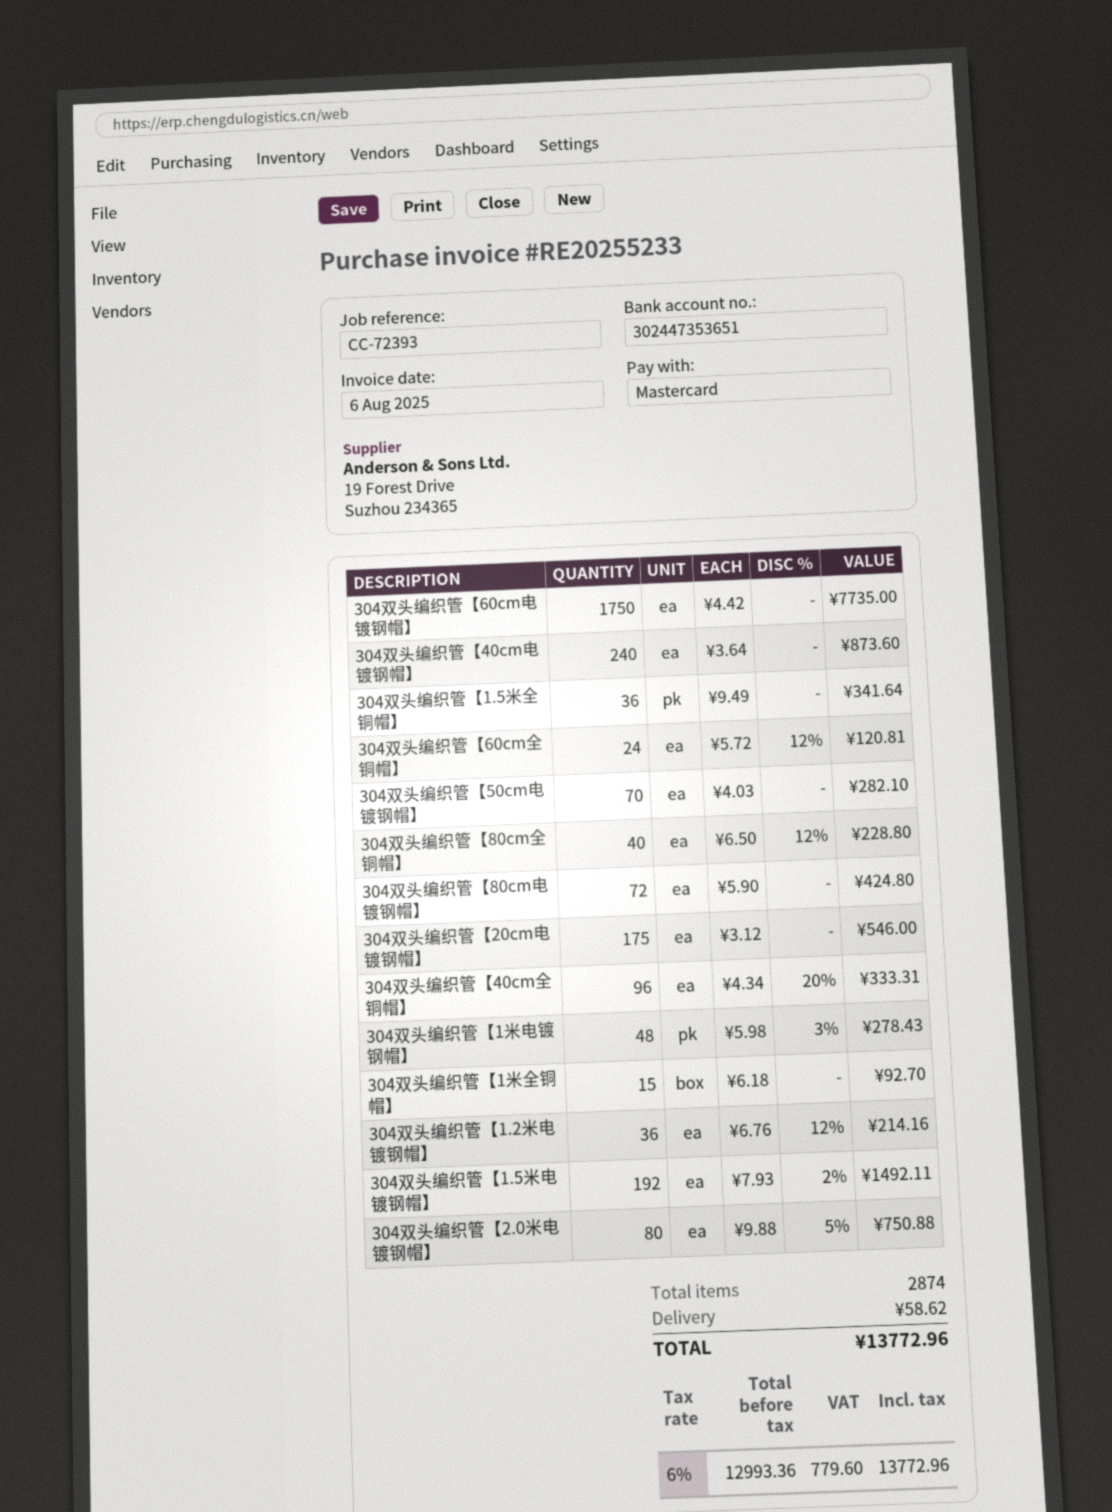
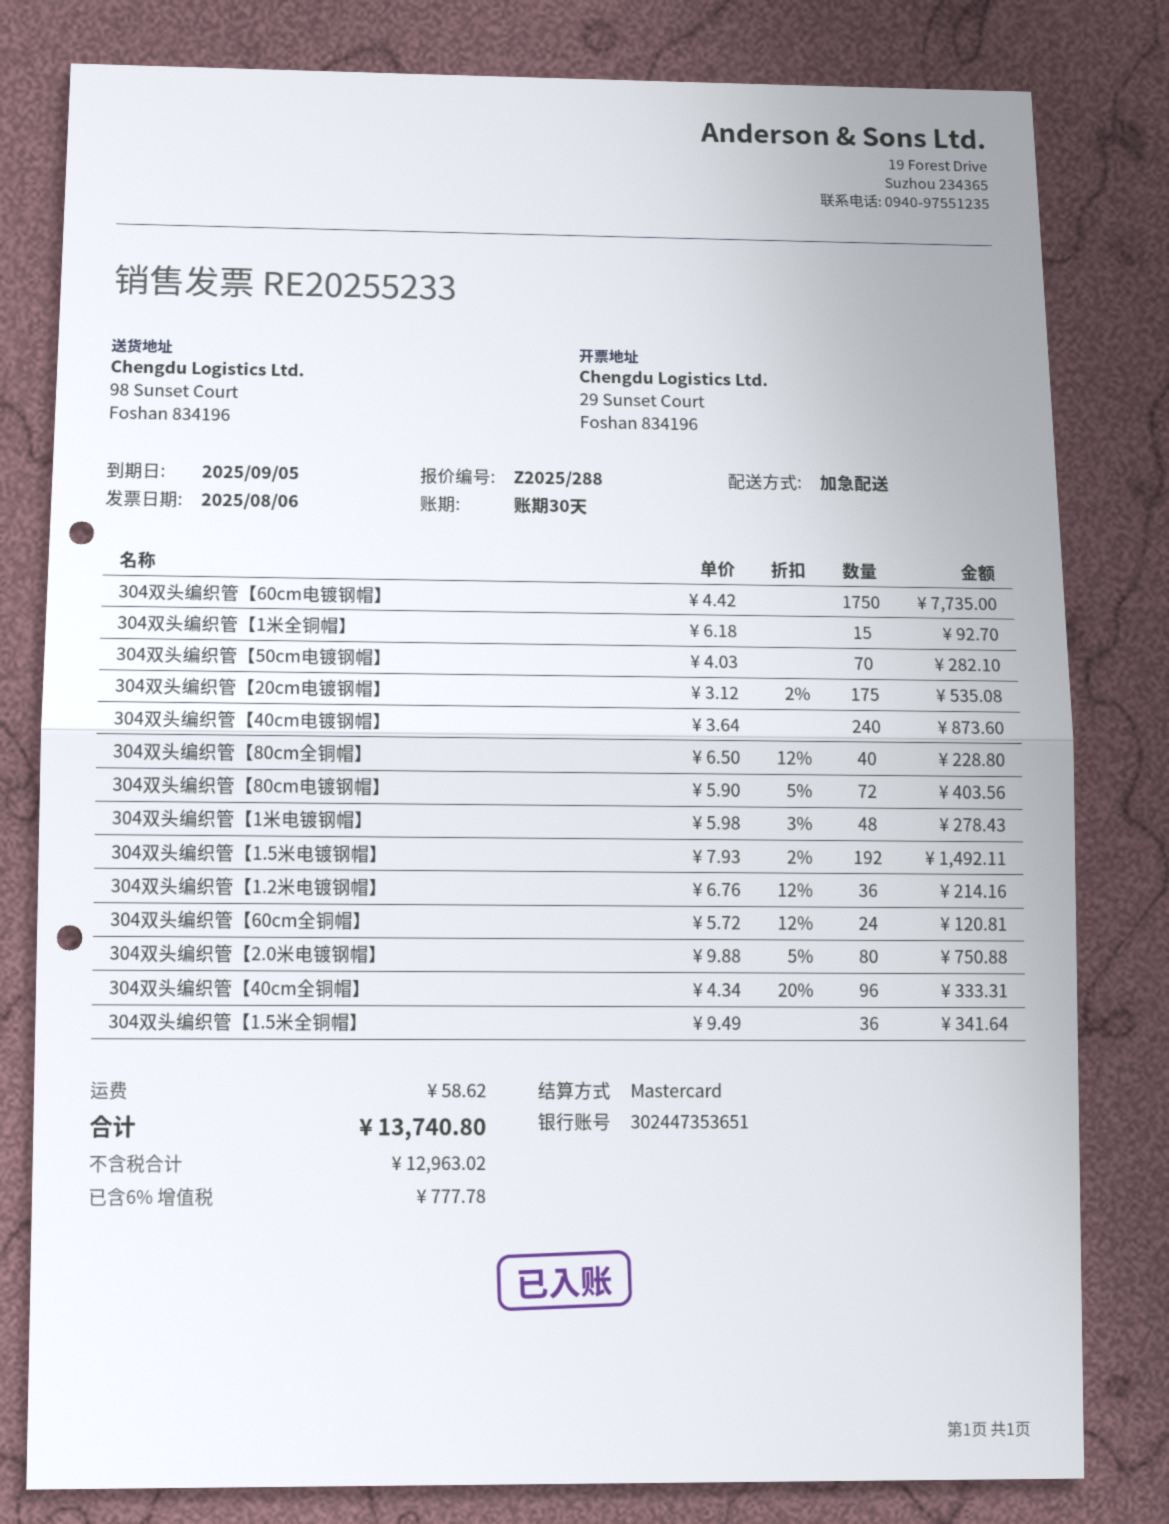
304双头编织管【80cm电镀钢帽】: 72 x 5.90 = 424.80 -> 72 x 5.90 - 5% = 403.56
304双头编织管【20cm电镀钢帽】: 175 x 3.12 = 546.00 -> 175 x 3.12 - 2% = 535.08
net: 12993.36 -> 12963.02
tax: 6% = 779.60 -> 6% = 777.78
total: 13772.96 -> 13740.80

